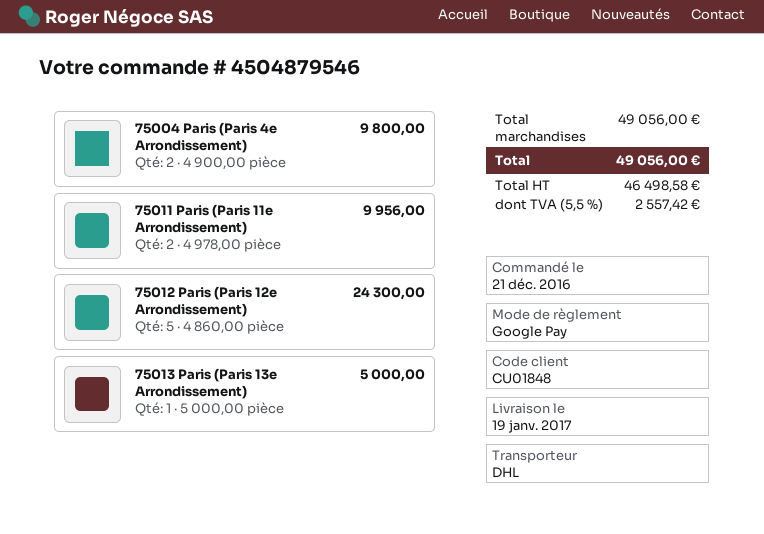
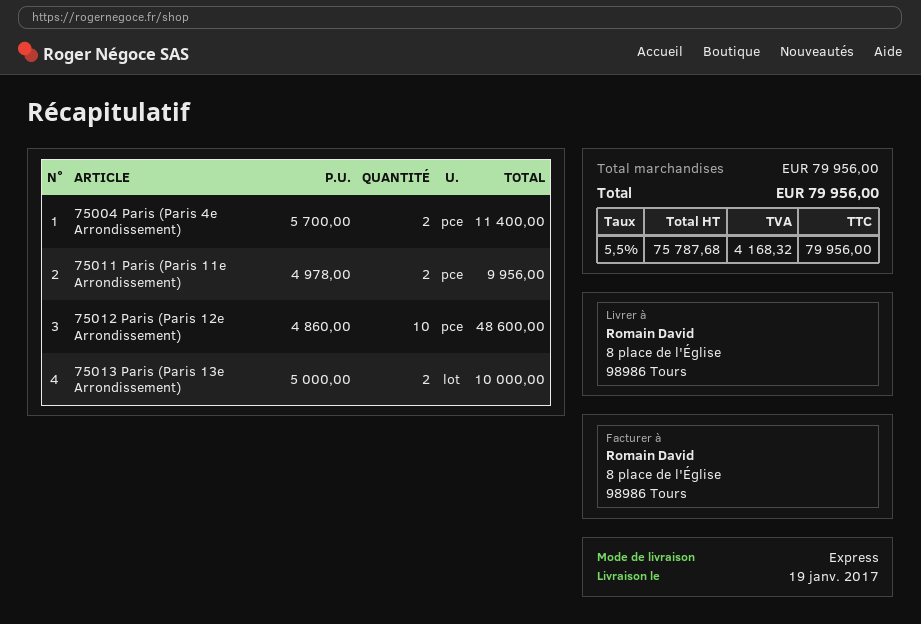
shipping method: DHL -> express
75004 Paris (Paris 4e Arrondissement): 2 x 4900.00 = 9800.00 -> 2 x 5700.00 = 11400.00
75012 Paris (Paris 12e Arrondissement): 5 x 4860.00 = 24300.00 -> 10 x 4860.00 = 48600.00
75013 Paris (Paris 13e Arrondissement): 1 x 5000.00 = 5000.00 -> 2 x 5000.00 = 10000.00
subtotal: 49056.00 -> 79956.00
net: 46498.58 -> 75787.68
tax: 5.5% = 2557.42 -> 5.5% = 4168.32
total: 49056.00 -> 79956.00

